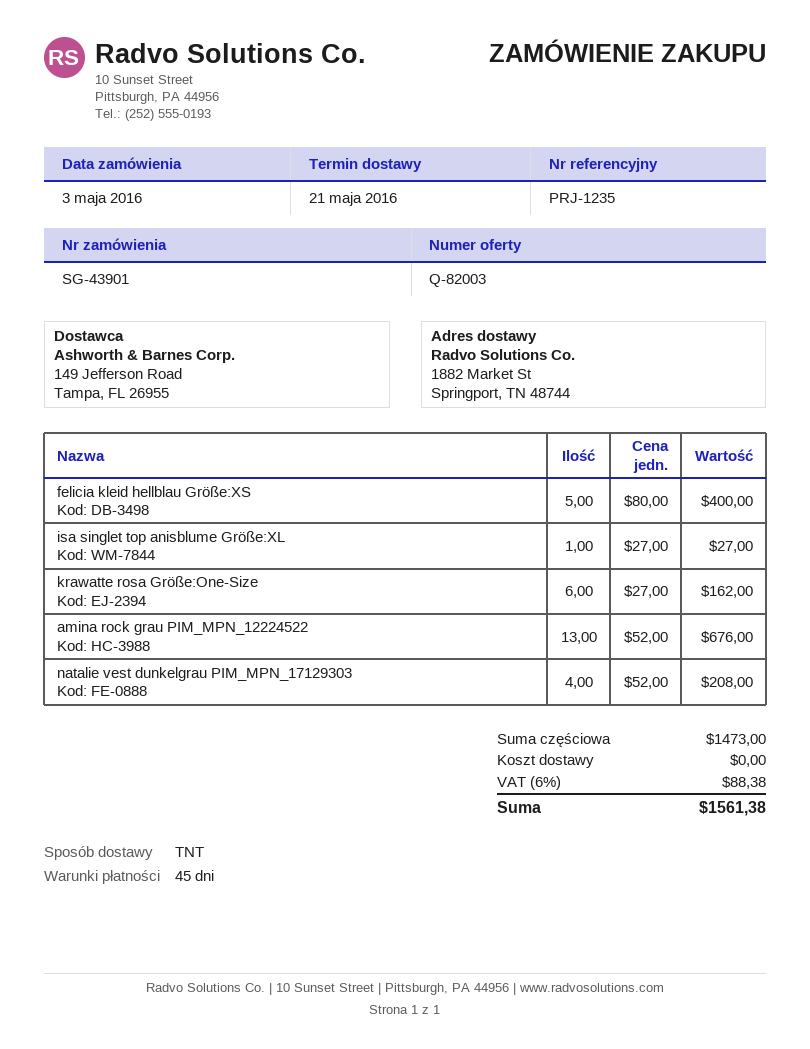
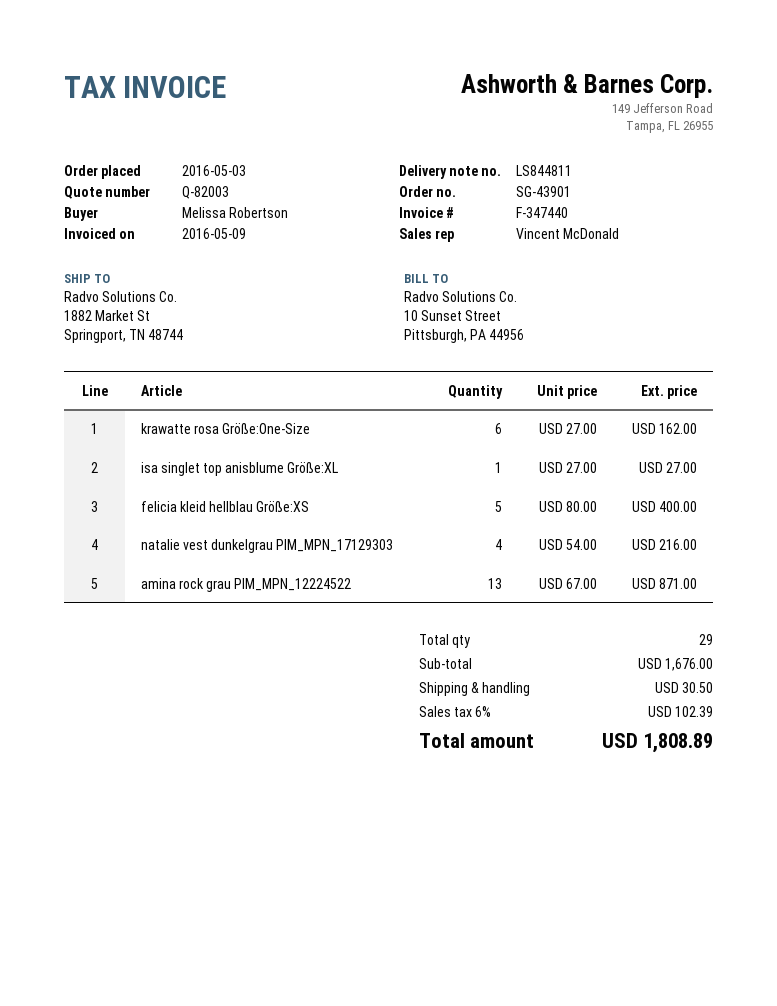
amina rock grau PIM_MPN_12224522: 13 x 52.00 = 676.00 -> 13 x 67.00 = 871.00
natalie vest dunkelgrau PIM_MPN_17129303: 4 x 52.00 = 208.00 -> 4 x 54.00 = 216.00
subtotal: 1473.00 -> 1676.00
shipping: 0.00 -> 30.50
tax: 6% = 88.38 -> 6% = 102.39
total: 1561.38 -> 1808.89

